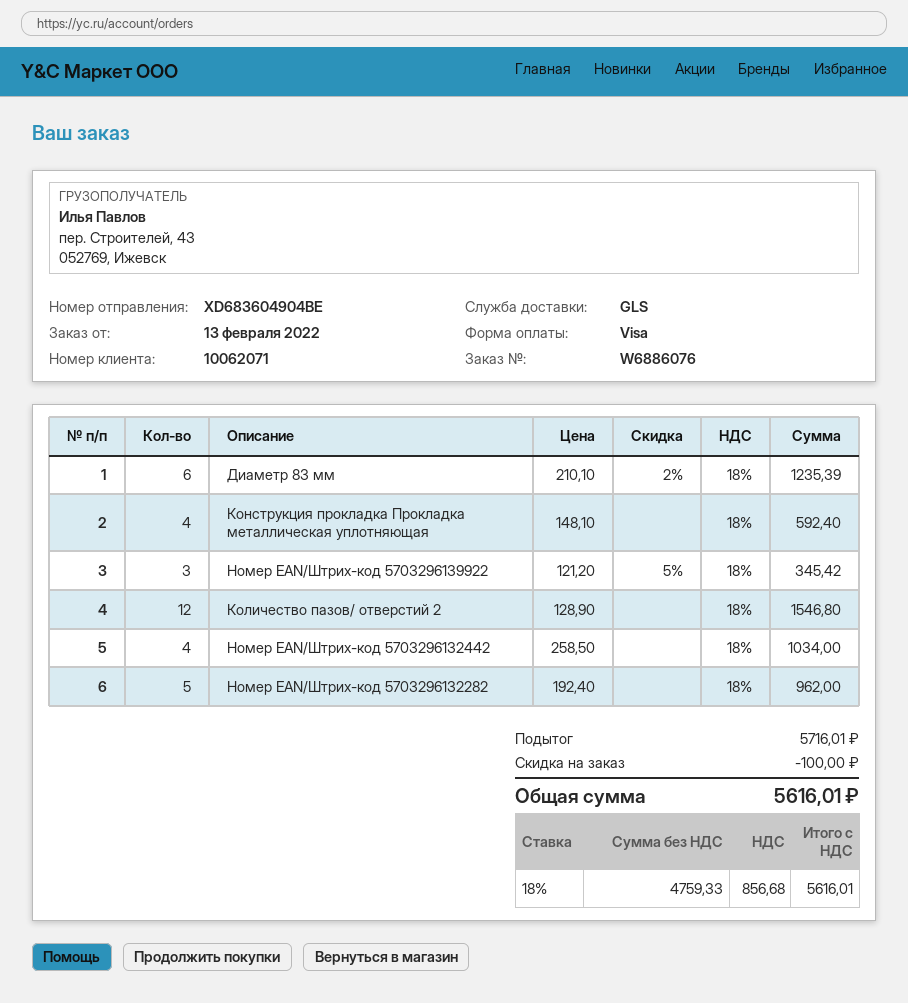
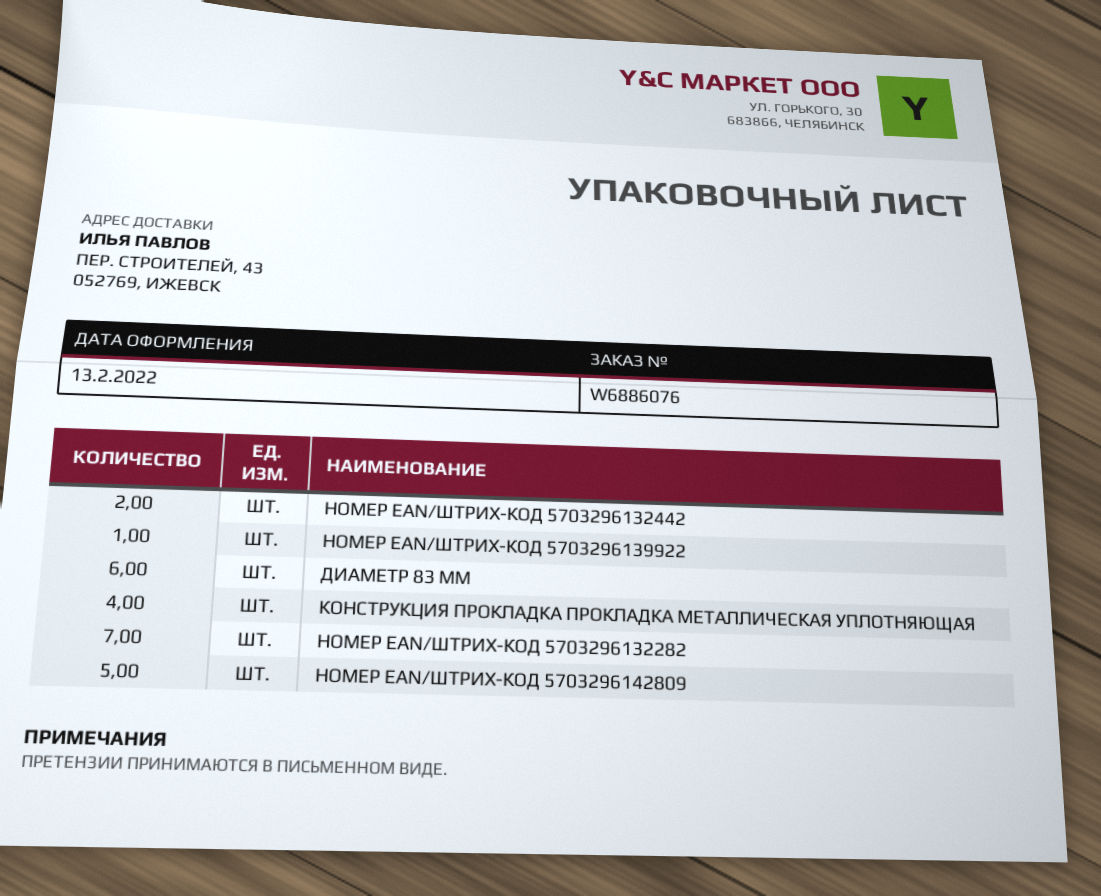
Номер EAN/Штрих-код 5703296139922: 3 -> 1
Количество пазов/ отверстий 2: 12 -> none
Номер EAN/Штрих-код 5703296132442: 4 -> 2
Номер EAN/Штрих-код 5703296132282: 5 -> 7
НОМЕР EAN/ШТРИХ-КОД 5703296142809: none -> 5

